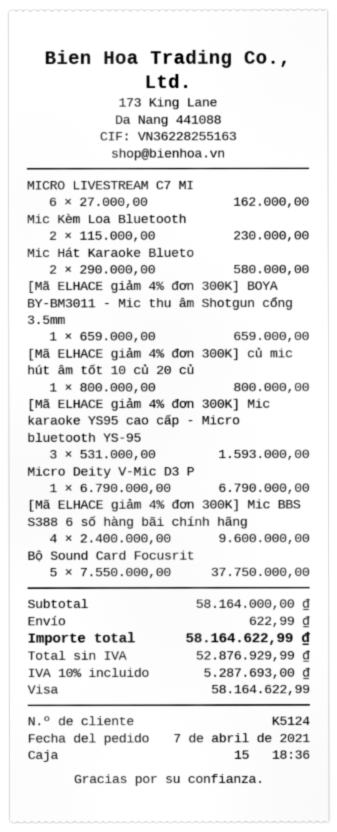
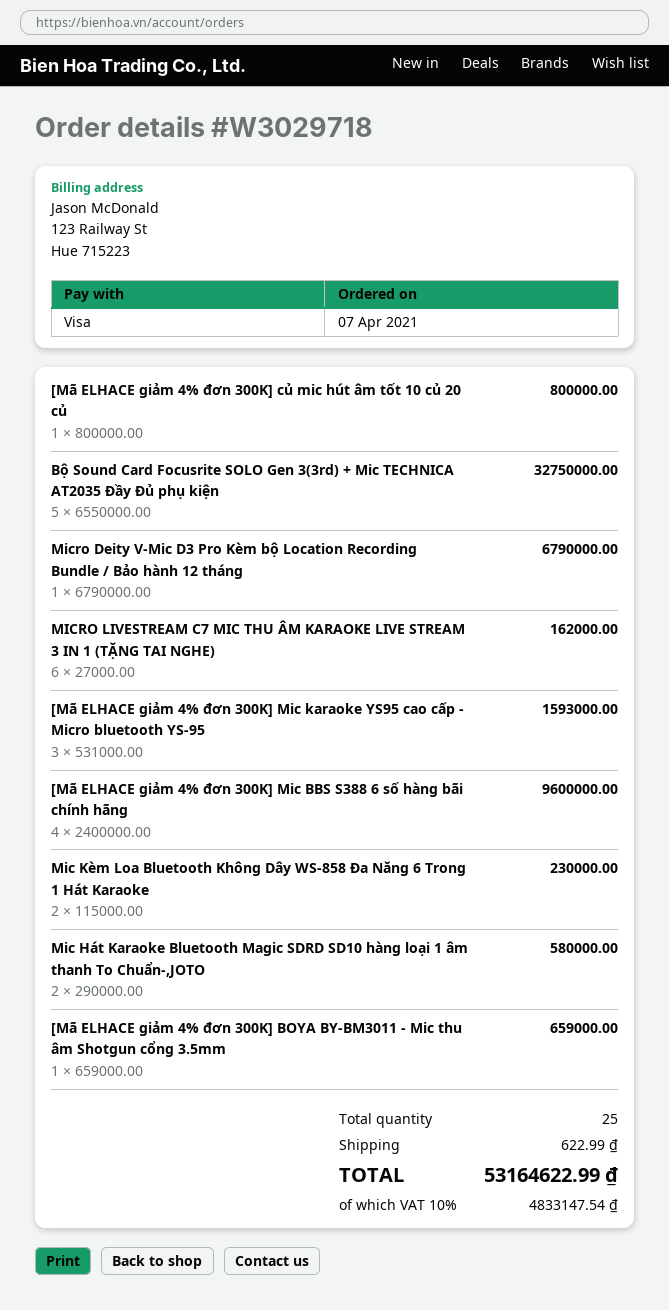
Bộ Sound Card Focusrit: 5 x 7550000.00 = 37750000.00 -> 5 x 6550000.00 = 32750000.00
tax: 10% = 5287693.00 -> 10% = 4833147.54
total: 58164622.99 -> 53164622.99

